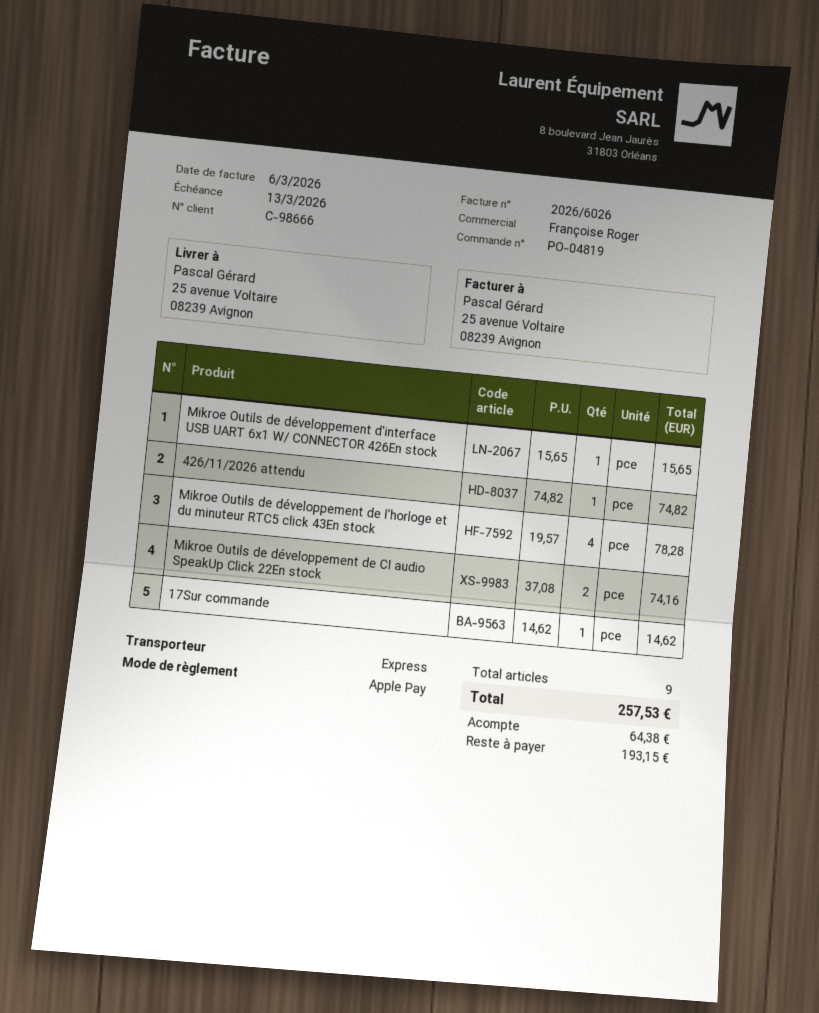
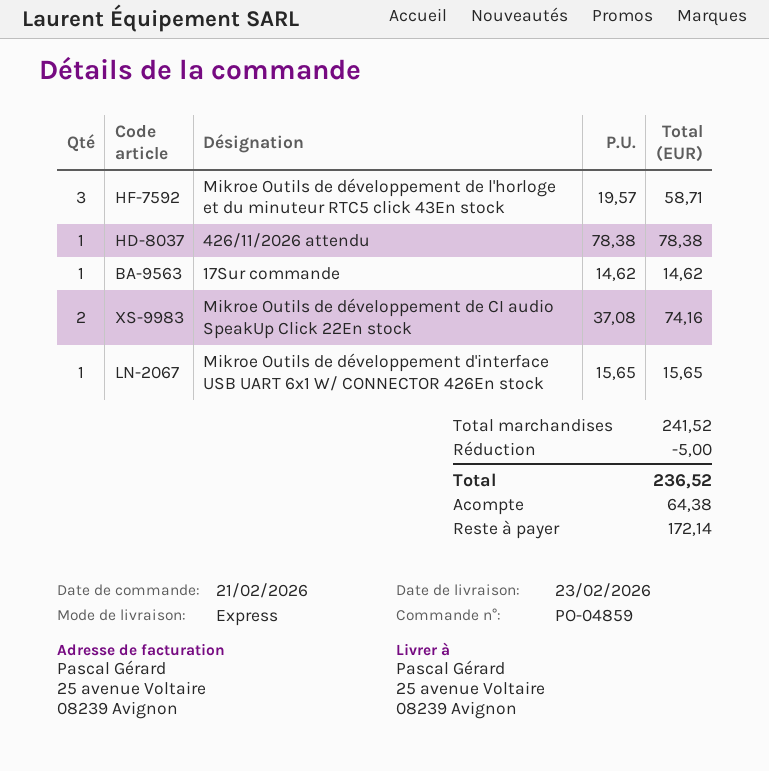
order number: PO-04819 -> PO-04859
426/11/2026 attendu: 1 x 74.82 = 74.82 -> 1 x 78.38 = 78.38
Mikroe Outils de développement de l'horloge et du minuteur RTC5 click 43En stock: 4 x 19.57 = 78.28 -> 3 x 19.57 = 58.71
discount: none -> 5.00
total: 257.53 -> 236.52
balance: 193.15 -> 172.14

